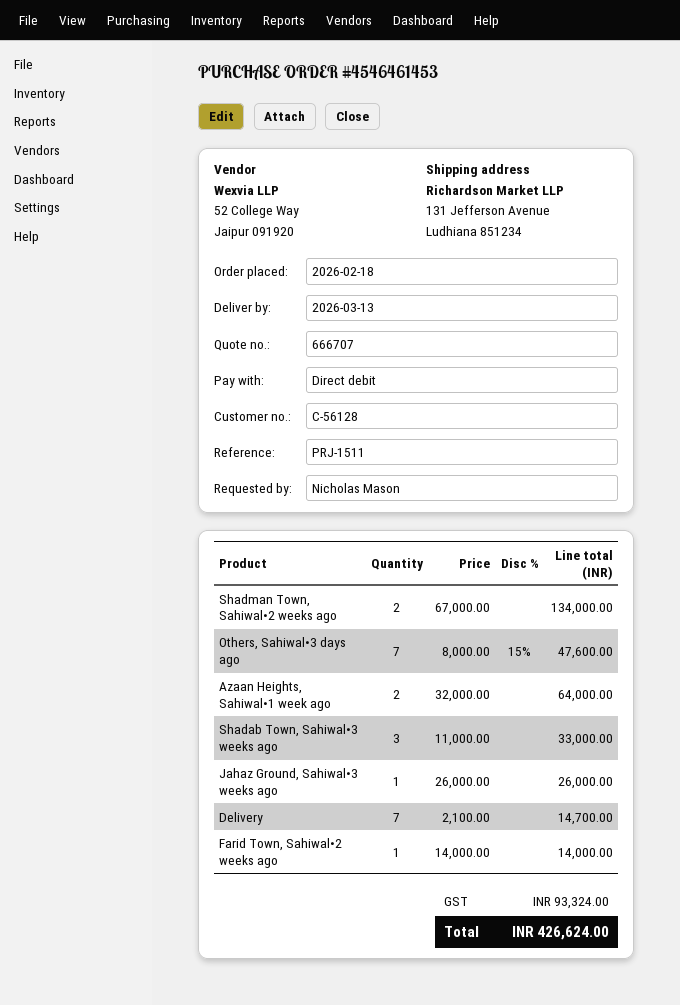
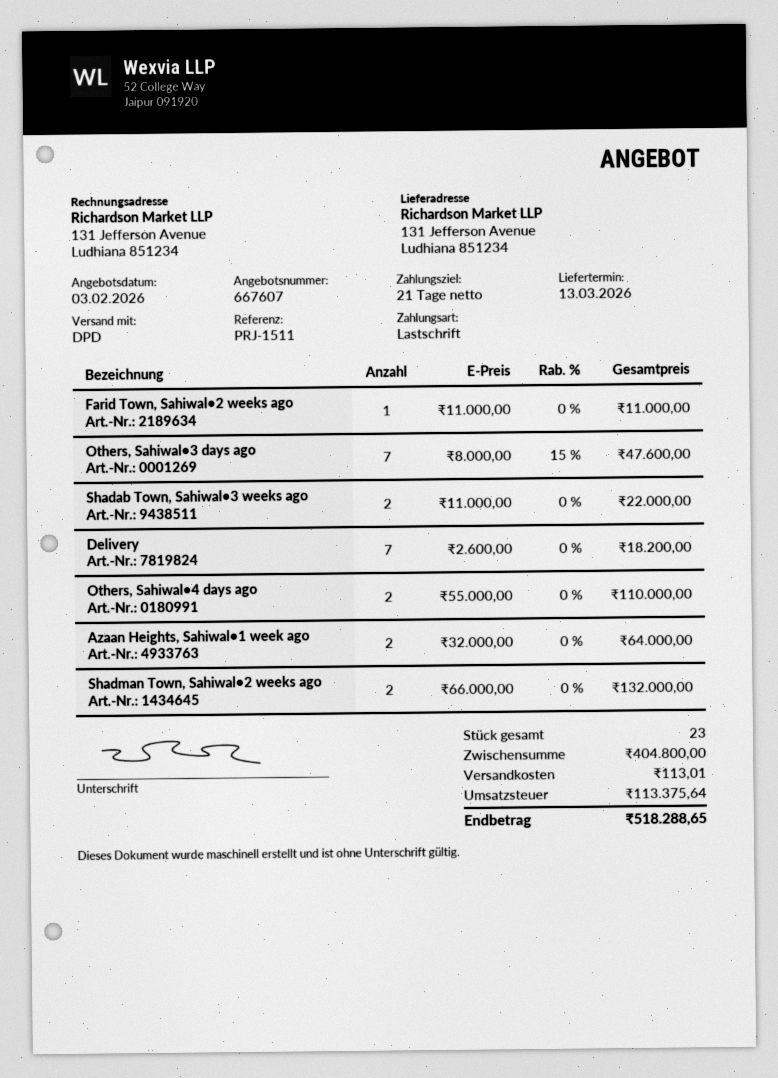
quote number: 666707 -> 667607
Shadman Town, Sahiwal•2 weeks ago: 2 x 67000.00 = 134000.00 -> 2 x 66000.00 = 132000.00
Shadab Town, Sahiwal•3 weeks ago: 3 x 11000.00 = 33000.00 -> 2 x 11000.00 = 22000.00
Jahaz Ground, Sahiwal•3 weeks ago: 1 x 26000.00 = 26000.00 -> none
Delivery: 7 x 2100.00 = 14700.00 -> 7 x 2600.00 = 18200.00
Farid Town, Sahiwal•2 weeks ago: 1 x 14000.00 = 14000.00 -> 1 x 11000.00 = 11000.00
Others, Sahiwal•4 days ago: none -> 2 x 55000.00 = 110000.00
shipping: none -> 113.01
tax: 93324.00 -> 113375.64
total: 426624.00 -> 518288.65

